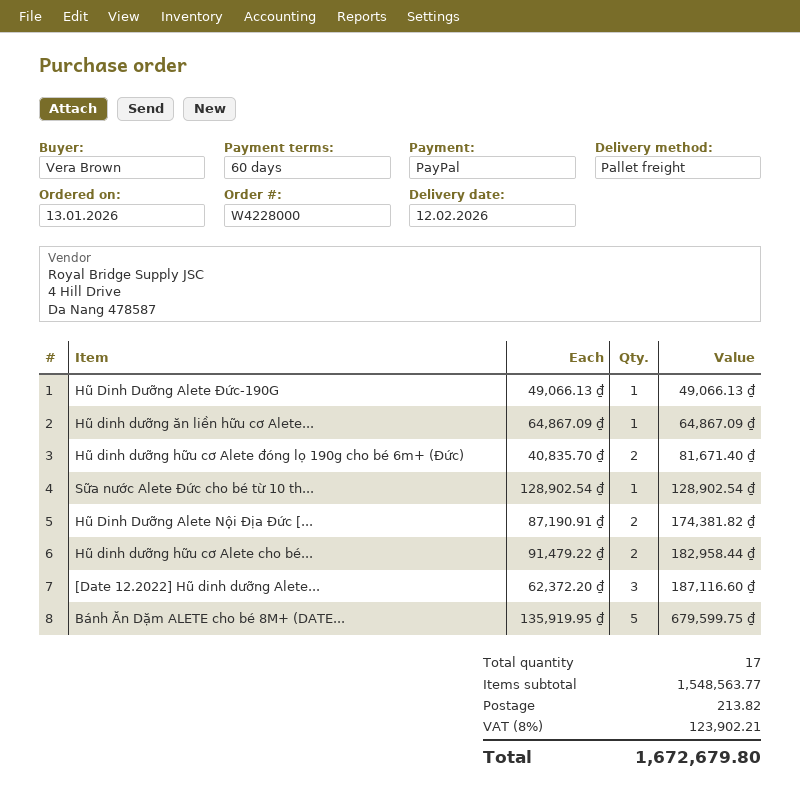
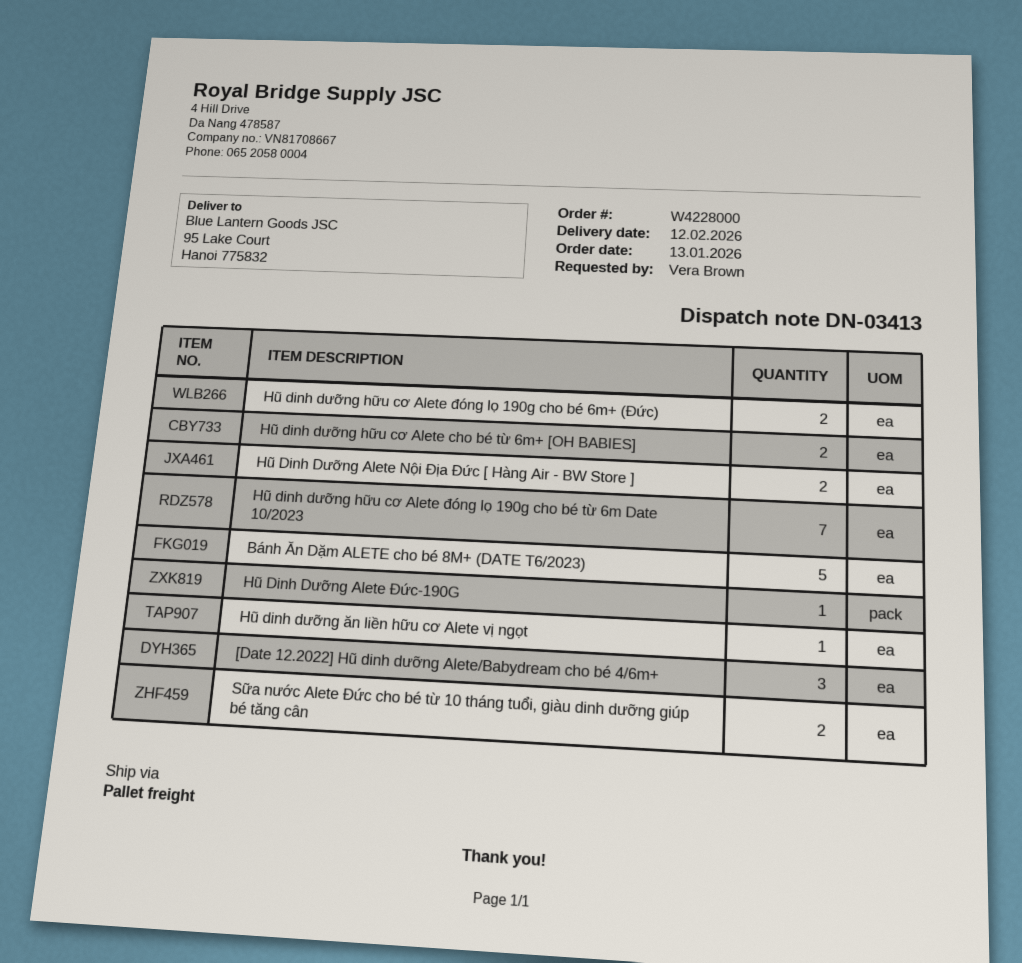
Sữa nước Alete Đức cho bé từ 10 th...: 1 -> 2
Hũ dinh dưỡng hữu cơ Alete đóng lọ 190g cho bé từ 6m Date 10/2023: none -> 7

